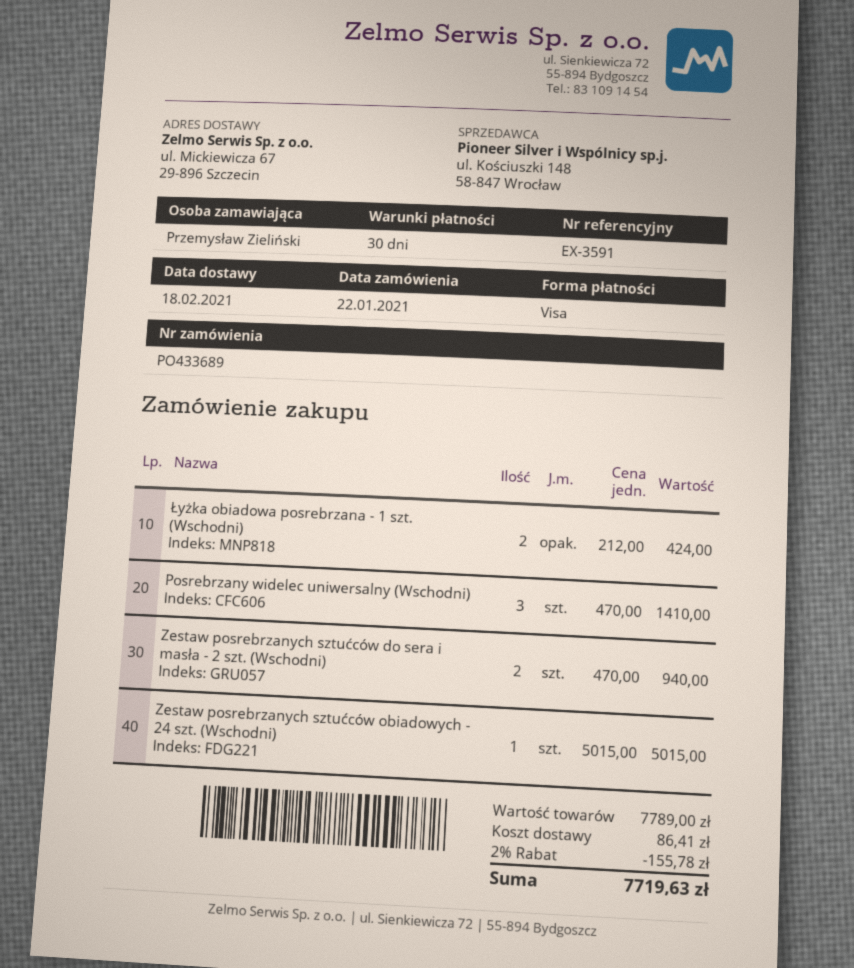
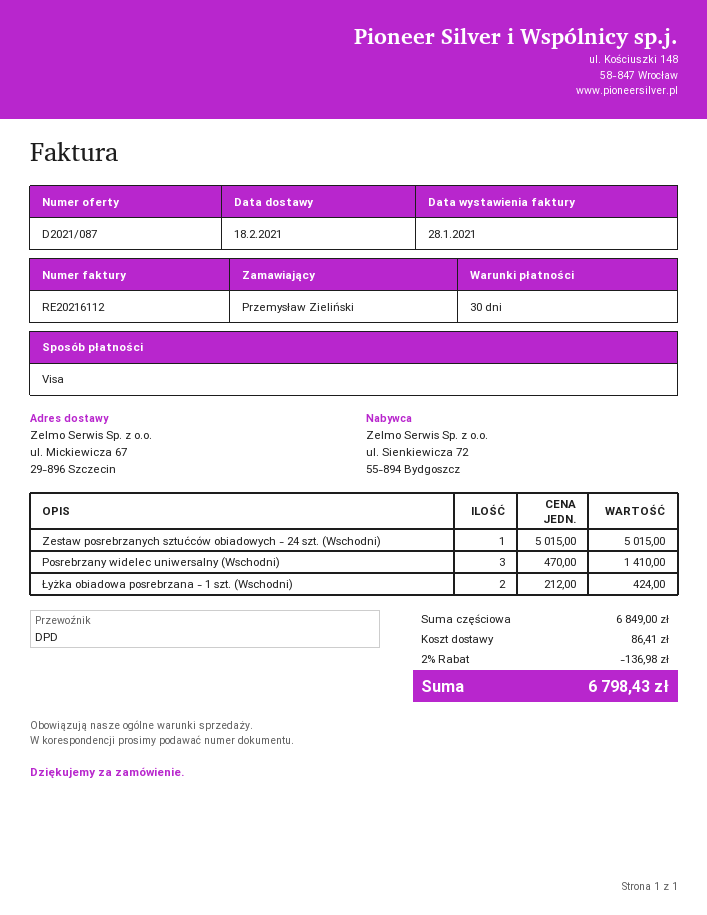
Zestaw posrebrzanych sztućców do sera i masła - 2 szt. (Wschodni): 2 x 470.00 = 940.00 -> none
subtotal: 7789.00 -> 6849.00
discount: 2% = 155.78 -> 2% = 136.98
total: 7719.63 -> 6798.43

